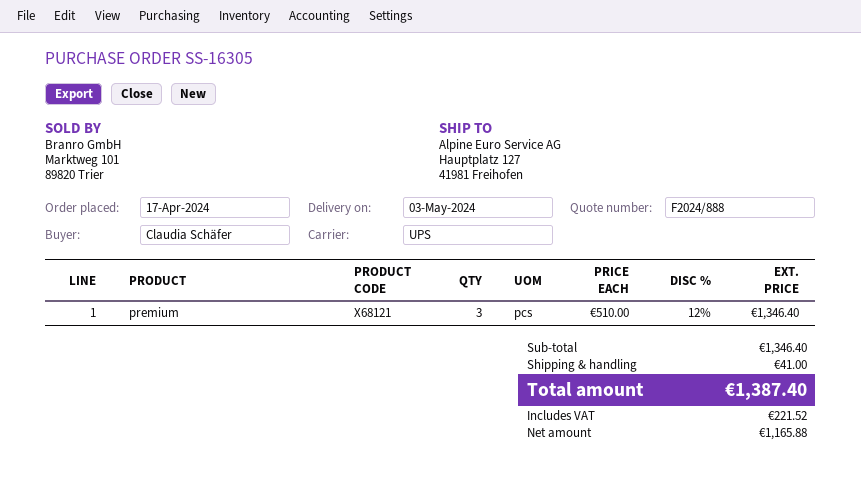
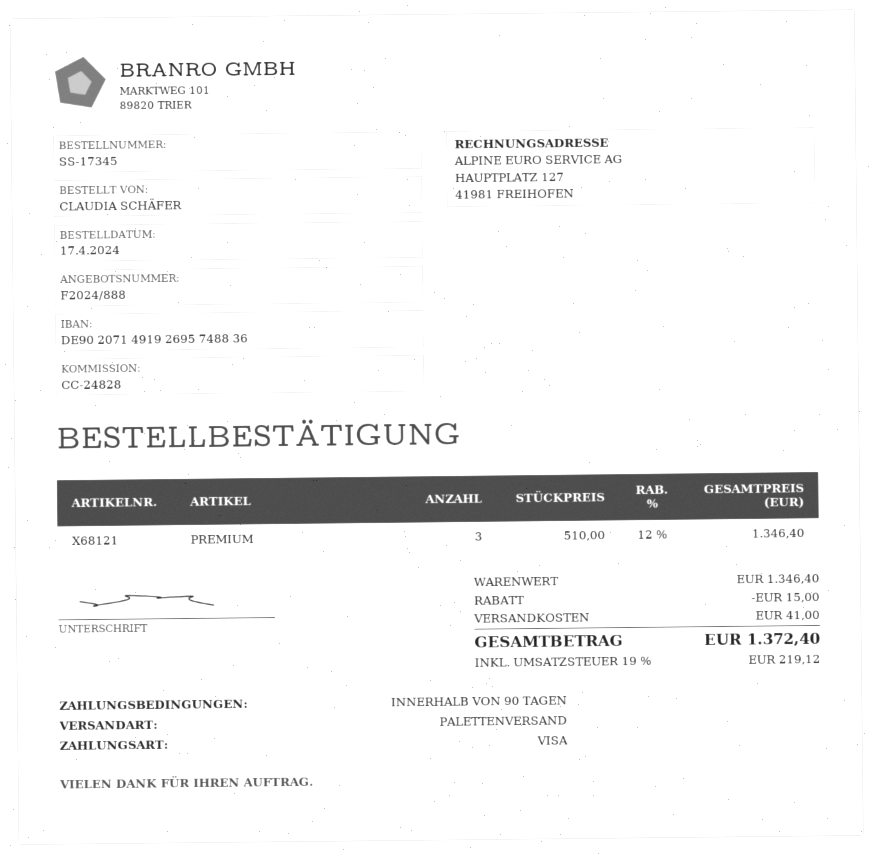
order number: SS-16305 -> SS-17345
shipping method: UPS -> pallet freight
discount: none -> 15.00
tax: 221.52 -> 219.12
total: 1387.40 -> 1372.40

